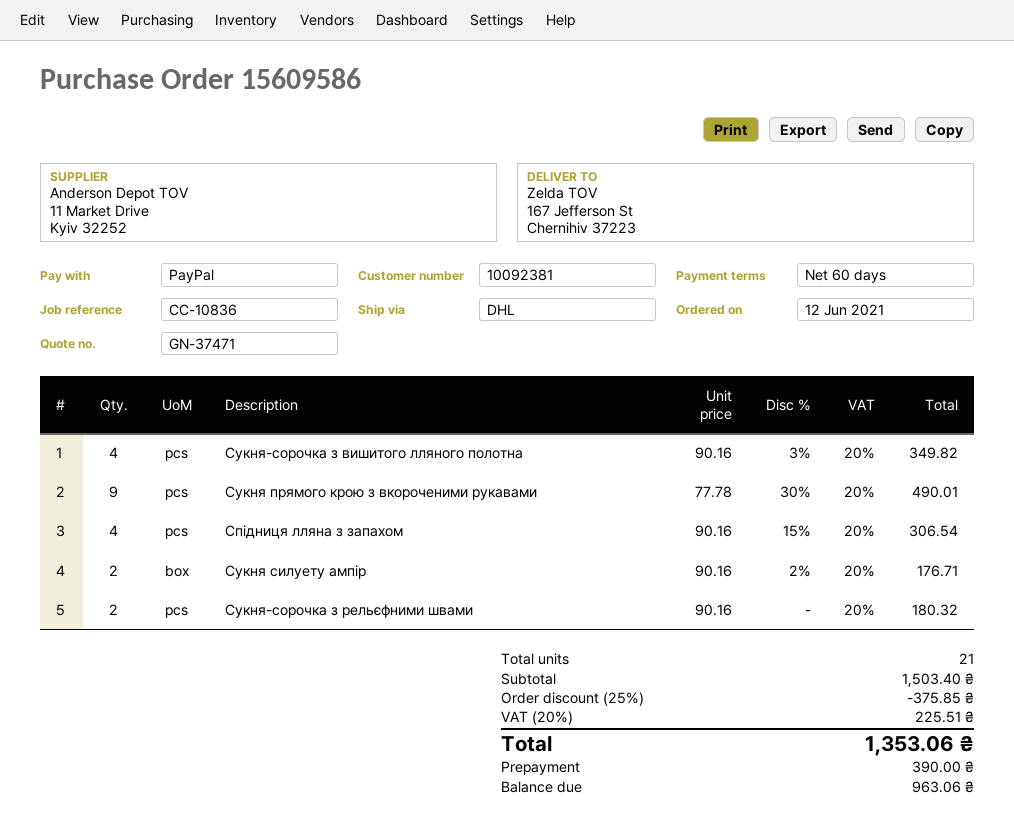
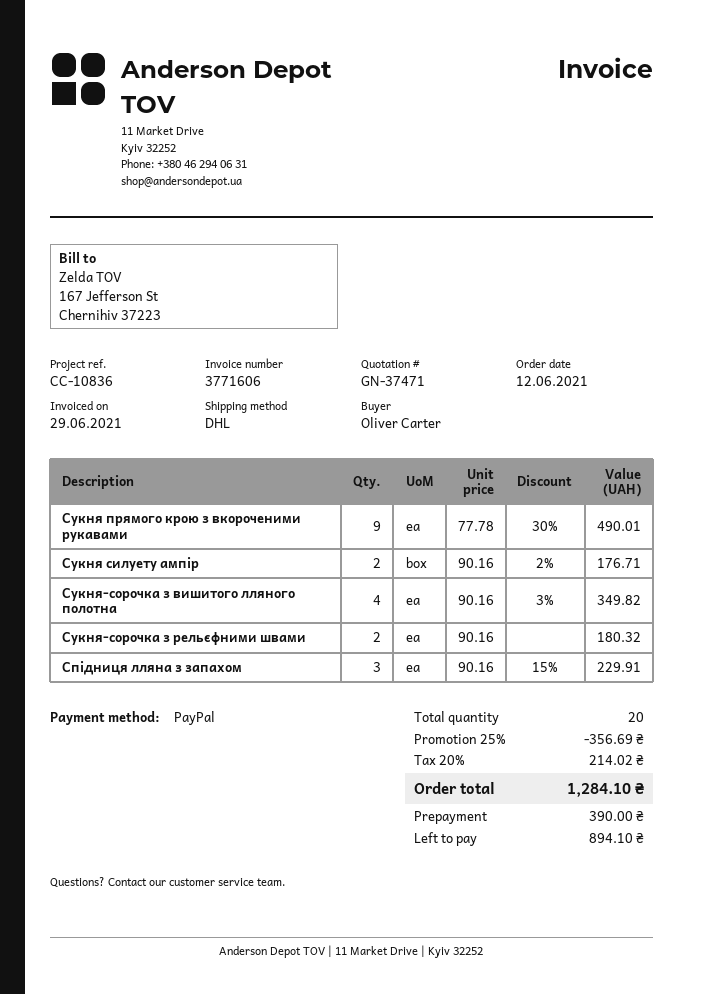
Спідниця лляна з запахом: 4 x 90.16 - 15% = 306.54 -> 3 x 90.16 - 15% = 229.91
total quantity: 21 -> 20
discount: 25% = 375.85 -> 25% = 356.69
tax: 20% = 225.51 -> 20% = 214.02
total: 1353.06 -> 1284.10
balance: 963.06 -> 894.10

